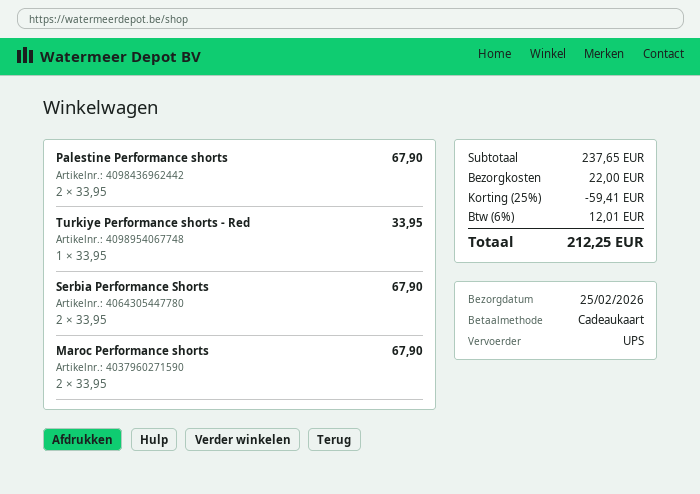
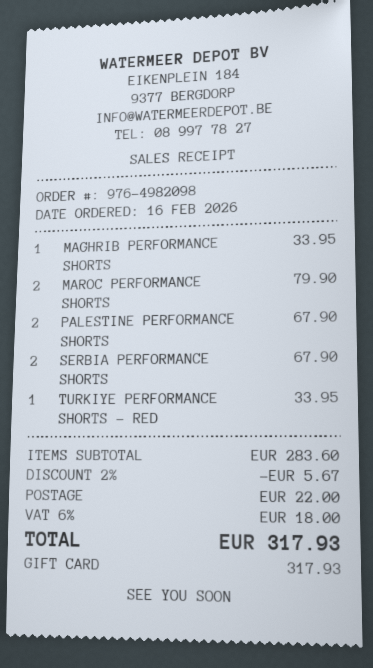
Maroc Performance shorts: 2 for 67.90 -> 2 for 79.90
MAGHRIB PERFORMANCE SHORTS: none -> 1 for 33.95
subtotal: 237.65 -> 283.60
discount: 25% = 59.41 -> 2% = 5.67
tax: 6% = 12.01 -> 6% = 18.00
total: 212.25 -> 317.93

